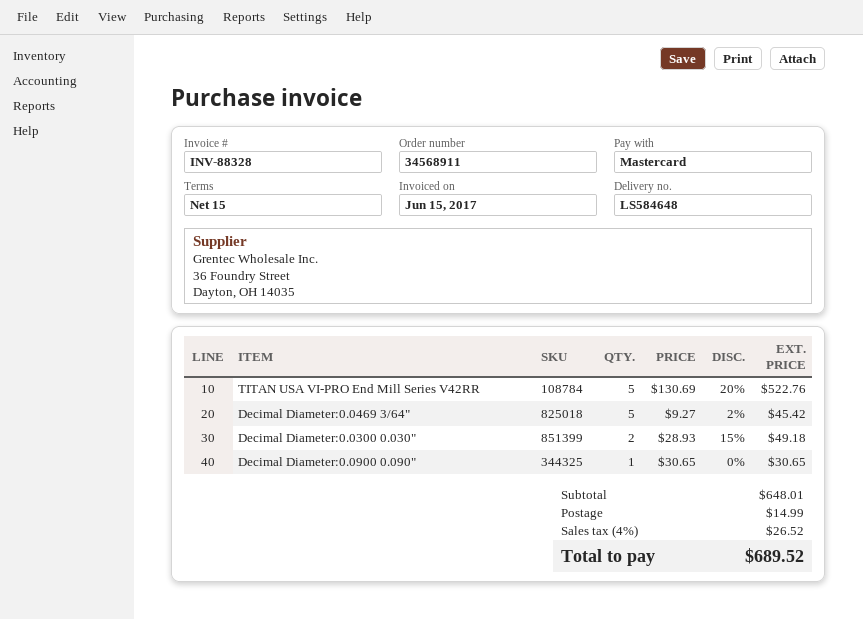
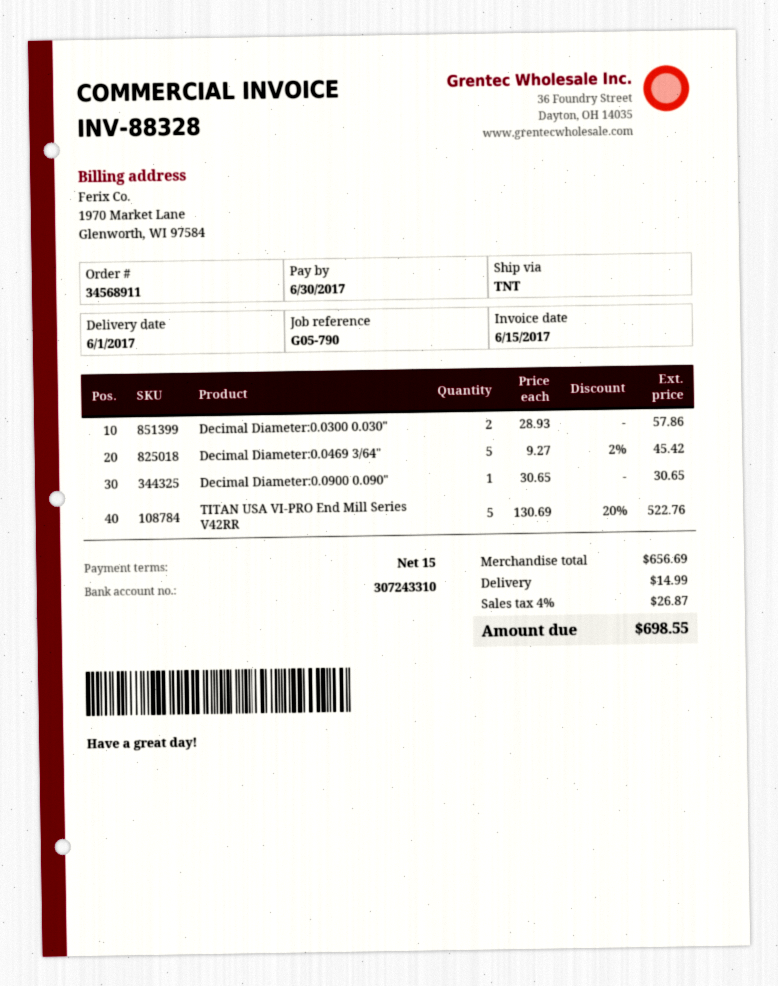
Decimal Diameter:0.0300 0.030": 2 x 28.93 - 15% = 49.18 -> 2 x 28.93 = 57.86
subtotal: 648.01 -> 656.69
tax: 4% = 26.52 -> 4% = 26.87
total: 689.52 -> 698.55

